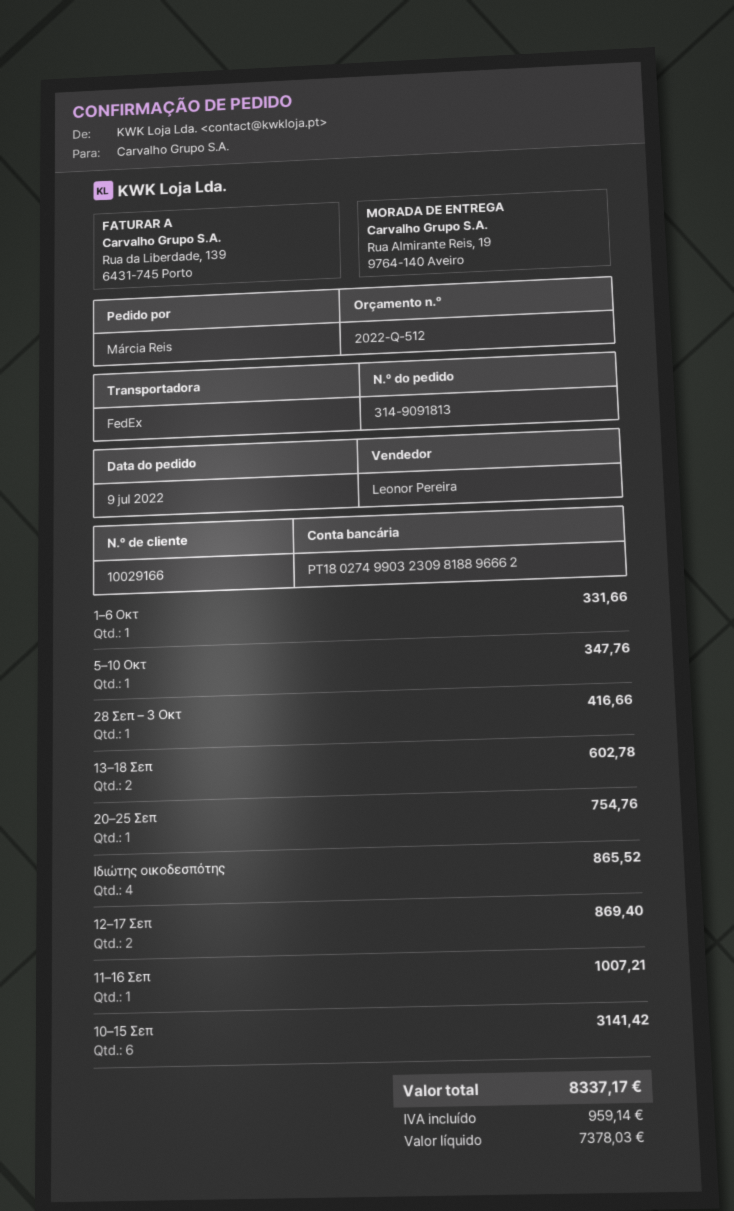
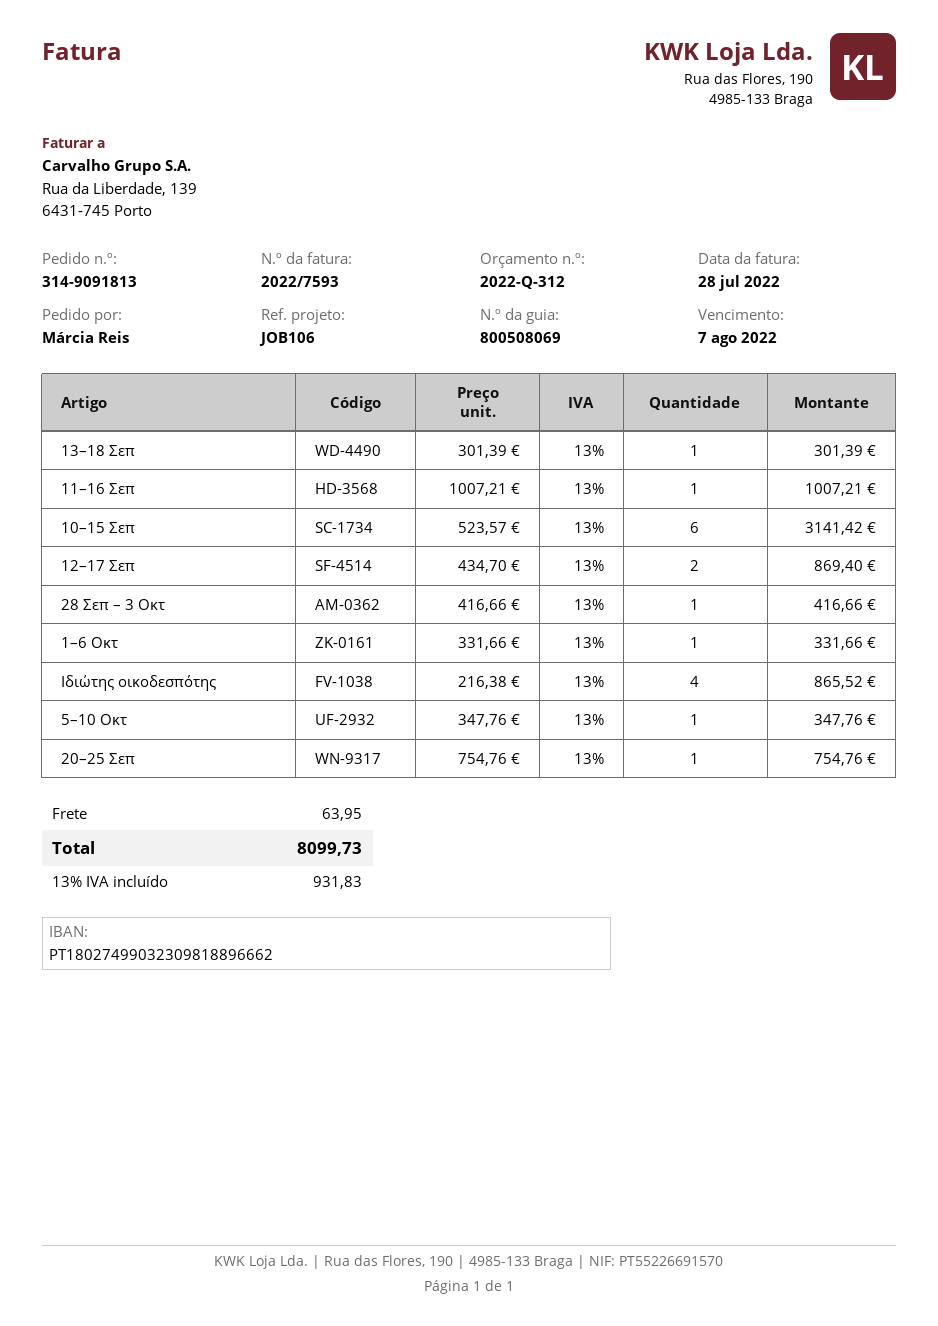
quote number: 2022-Q-512 -> 2022-Q-312
13–18 Σεπ: 2 for 602.78 -> 1 for 301.39
shipping: none -> 63.95
tax: 959.14 -> 931.83
total: 8337.17 -> 8099.73

